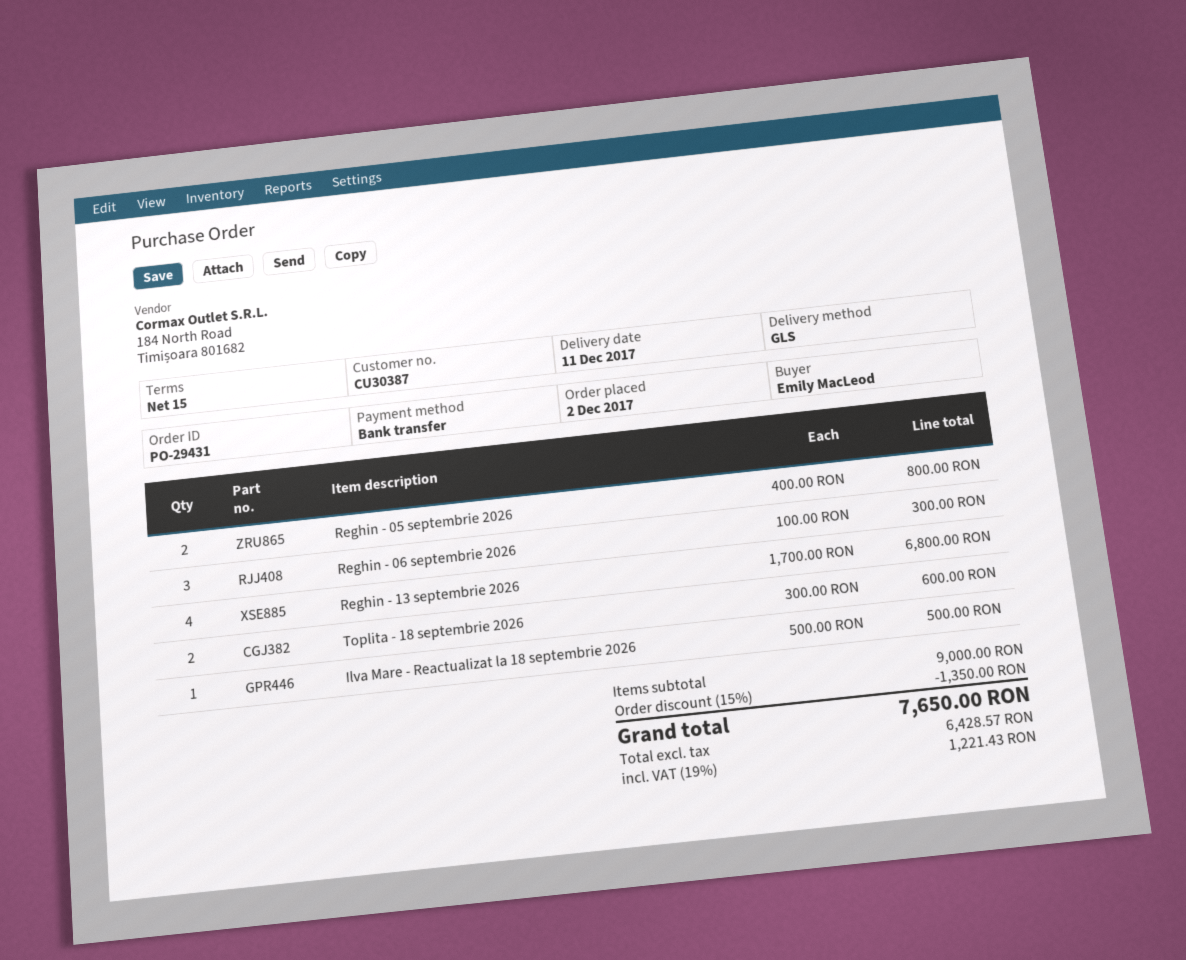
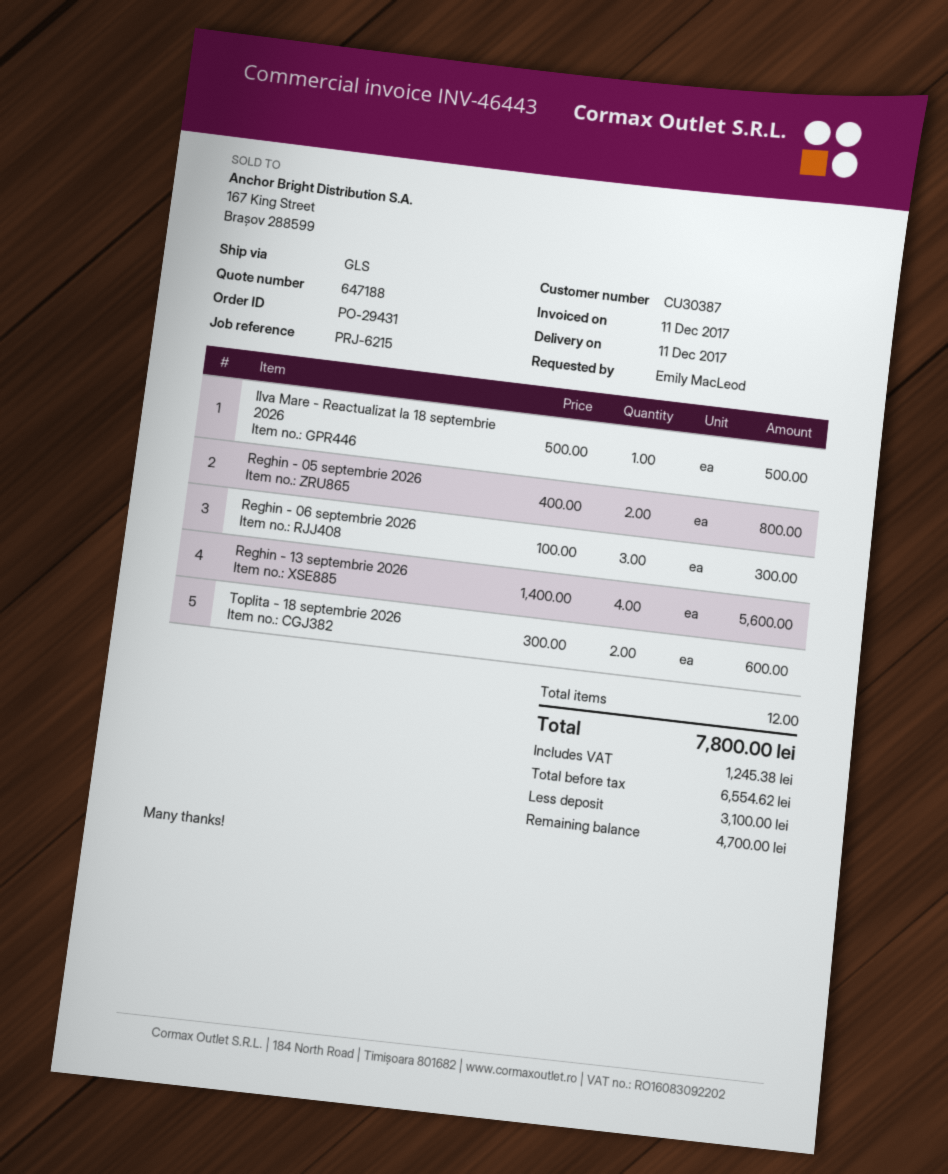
Reghin - 13 septembrie 2026: 4 x 1700.00 = 6800.00 -> 4 x 1400.00 = 5600.00
discount: 15% = 1350.00 -> none
net: 6428.57 -> 6554.62
tax: 1221.43 -> 1245.38
total: 7650.00 -> 7800.00

